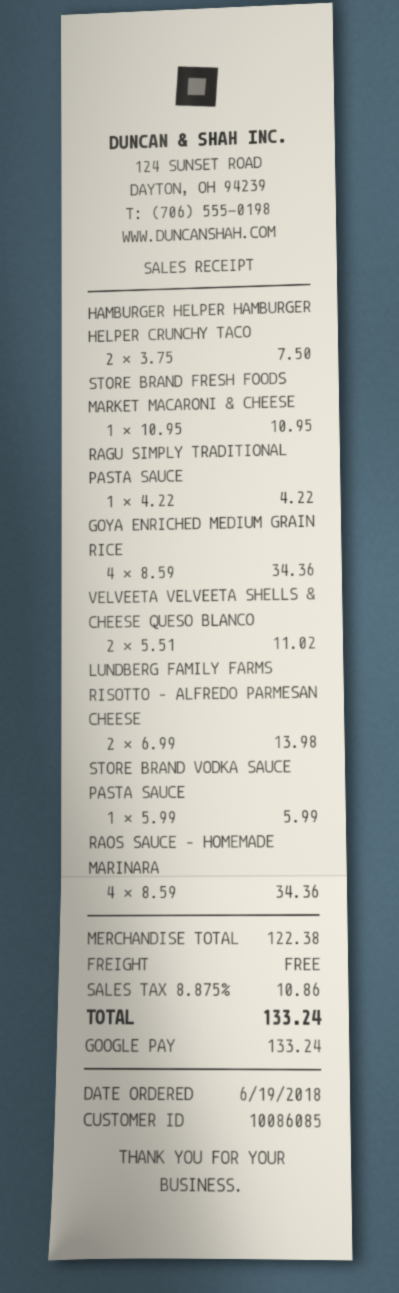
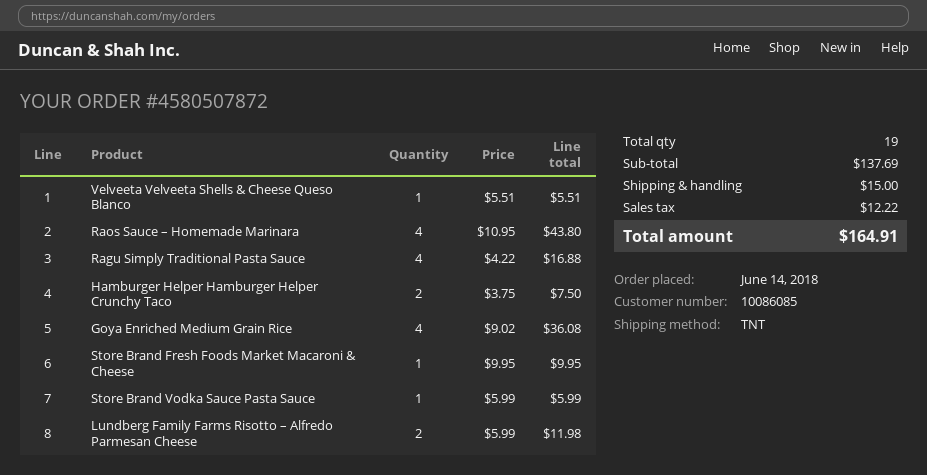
order date: 2018-06-19 -> 2018-06-14
STORE BRAND FRESH FOODS MARKET MACARONI & CHEESE: 1 x 10.95 = 10.95 -> 1 x 9.95 = 9.95
RAGU SIMPLY TRADITIONAL PASTA SAUCE: 1 x 4.22 = 4.22 -> 4 x 4.22 = 16.88
GOYA ENRICHED MEDIUM GRAIN RICE: 4 x 8.59 = 34.36 -> 4 x 9.02 = 36.08
VELVEETA VELVEETA SHELLS & CHEESE QUESO BLANCO: 2 x 5.51 = 11.02 -> 1 x 5.51 = 5.51
LUNDBERG FAMILY FARMS RISOTTO – ALFREDO PARMESAN CHEESE: 2 x 6.99 = 13.98 -> 2 x 5.99 = 11.98
RAOS SAUCE – HOMEMADE MARINARA: 4 x 8.59 = 34.36 -> 4 x 10.95 = 43.80
subtotal: 122.38 -> 137.69
shipping: 0.00 -> 15.00
tax: 10.86 -> 12.22
total: 133.24 -> 164.91

